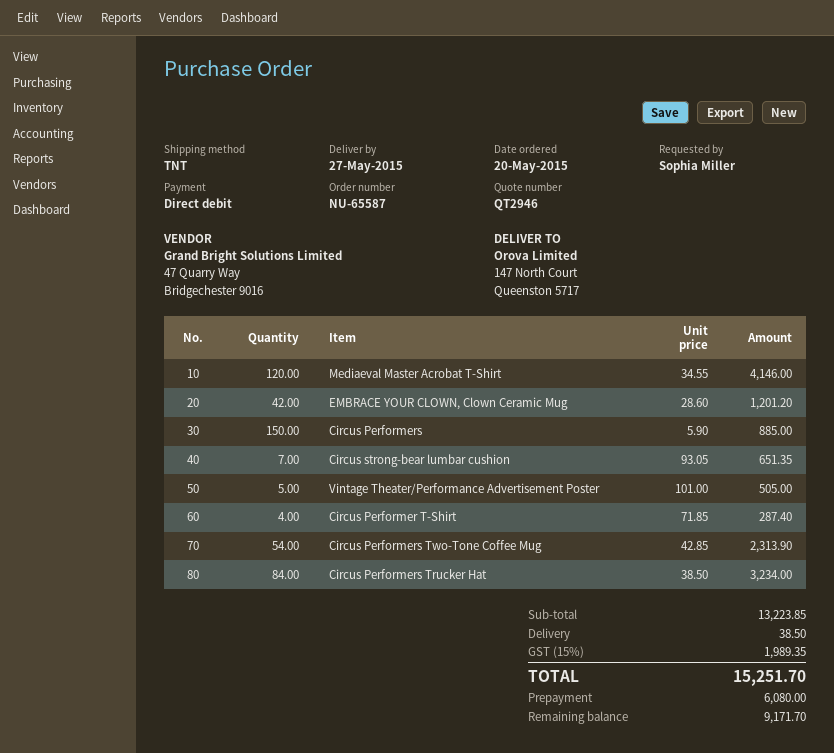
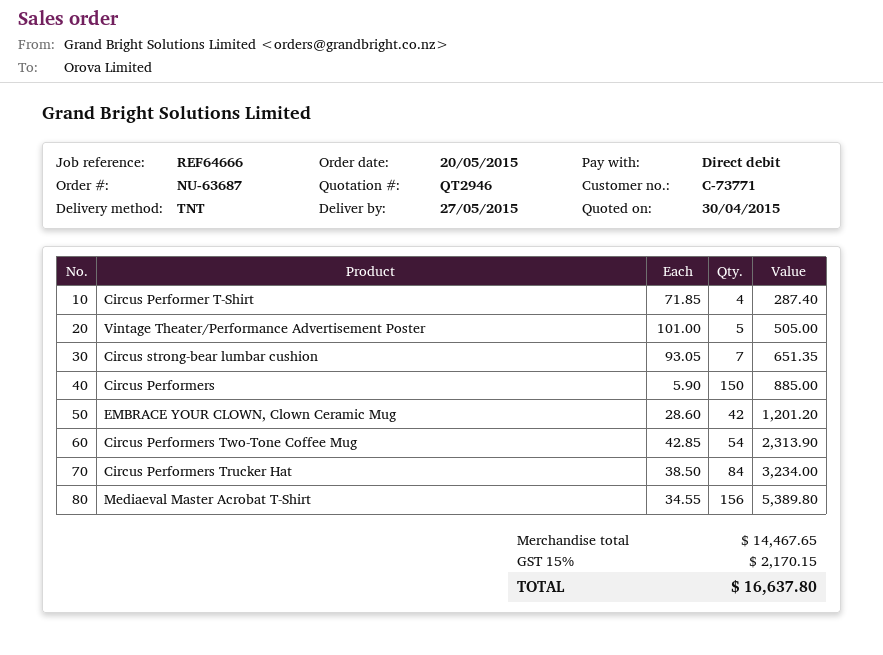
order number: NU-65587 -> NU-63687
Mediaeval Master Acrobat T-Shirt: 120 x 34.55 = 4146.00 -> 156 x 34.55 = 5389.80
subtotal: 13223.85 -> 14467.65
shipping: 38.50 -> none
tax: 15% = 1989.35 -> 15% = 2170.15
total: 15251.70 -> 16637.80

